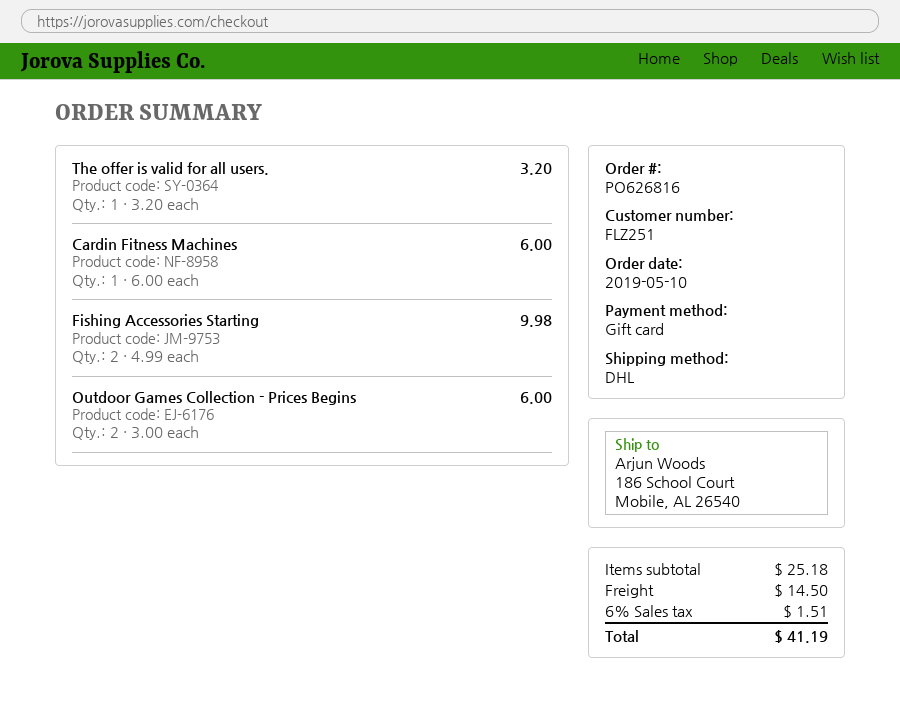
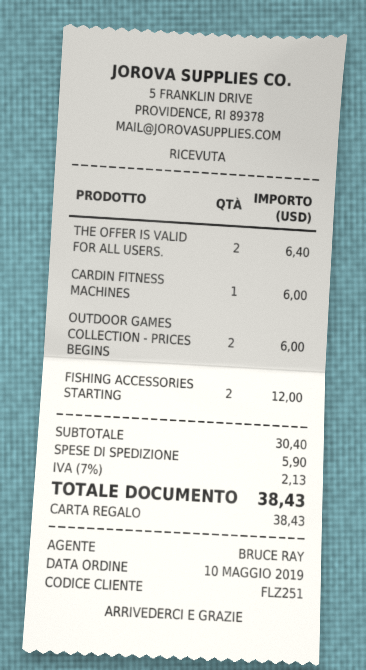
The offer is valid for all users.: 1 for 3.20 -> 2 for 6.40
Fishing Accessories Starting: 2 for 9.98 -> 2 for 12.00
subtotal: 25.18 -> 30.40
shipping: 14.50 -> 5.90
tax: 6% = 1.51 -> 7% = 2.13
total: 41.19 -> 38.43

